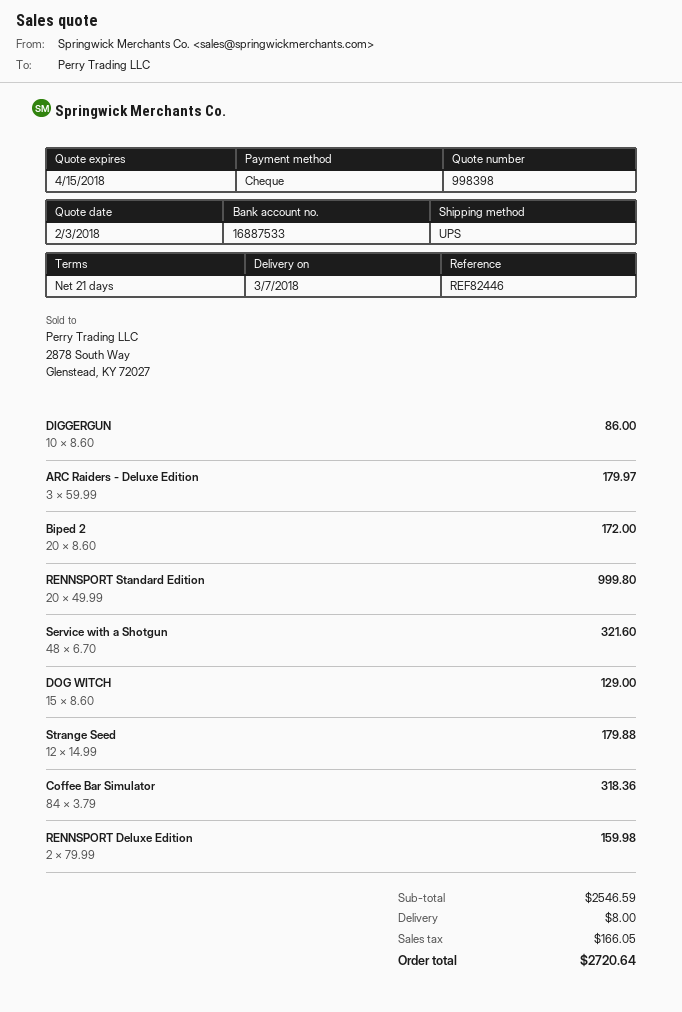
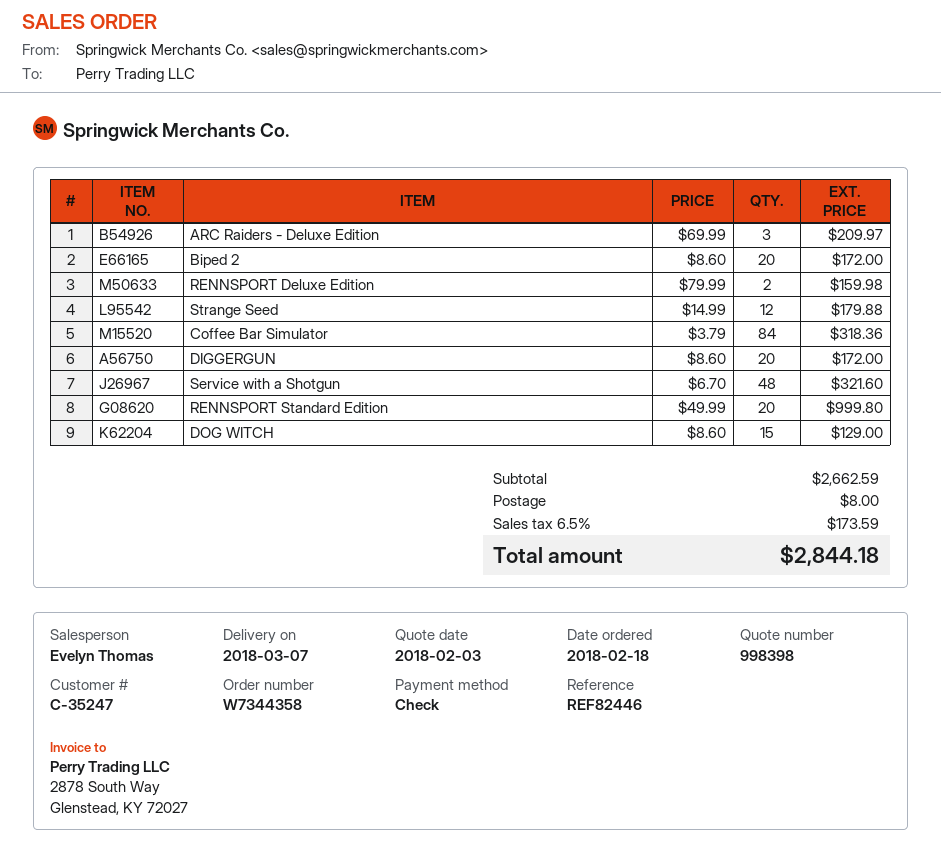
DIGGERGUN: 10 x 8.60 = 86.00 -> 20 x 8.60 = 172.00
ARC Raiders - Deluxe Edition: 3 x 59.99 = 179.97 -> 3 x 69.99 = 209.97
subtotal: 2546.59 -> 2662.59
tax: 166.05 -> 173.59
total: 2720.64 -> 2844.18

